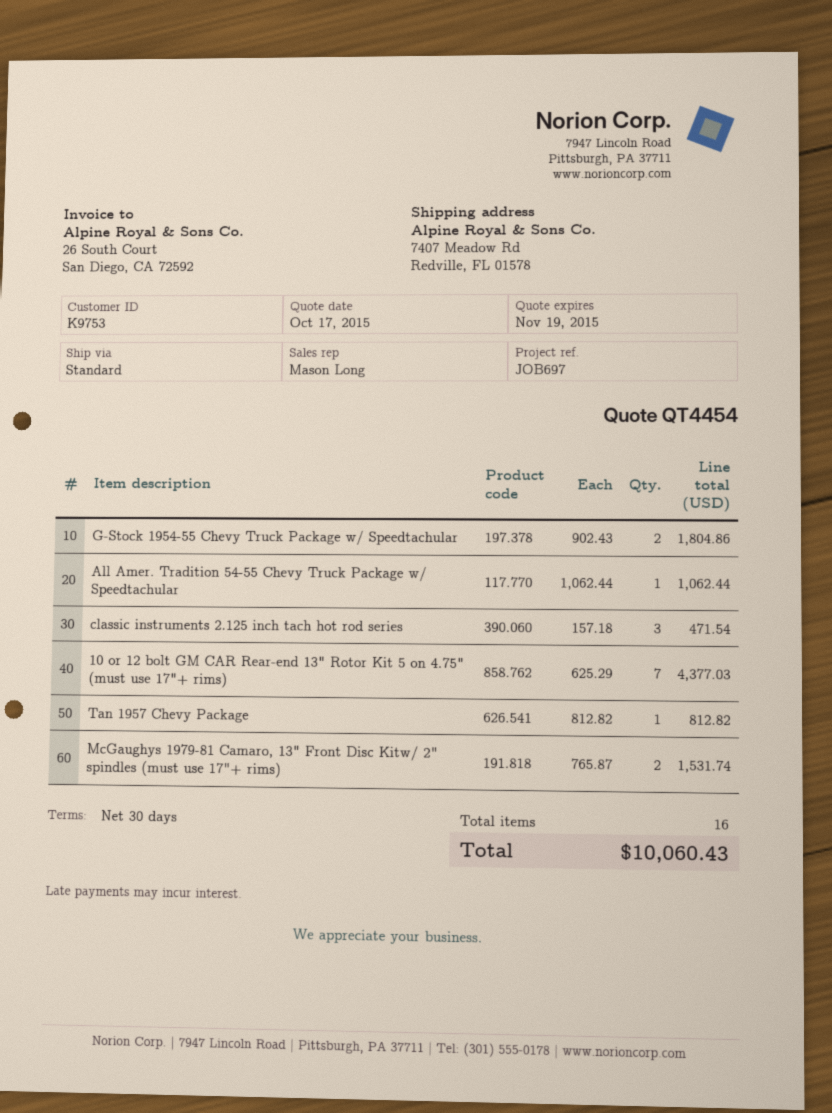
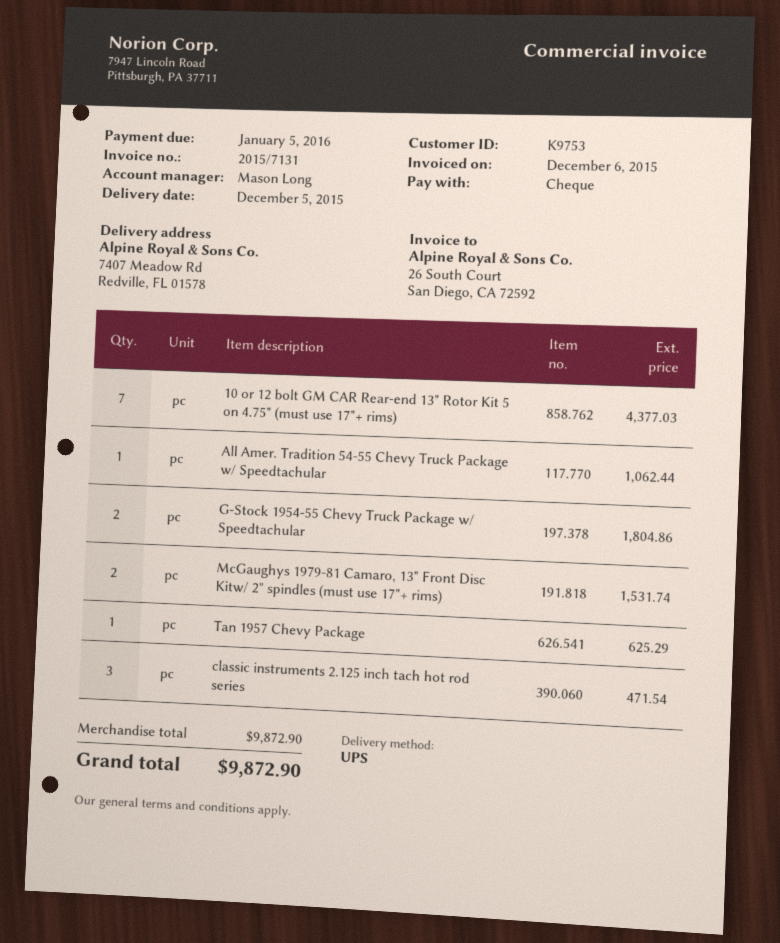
shipping method: standard -> UPS
Tan 1957 Chevy Package: 1 for 812.82 -> 1 for 625.29
total: 10060.43 -> 9872.90

